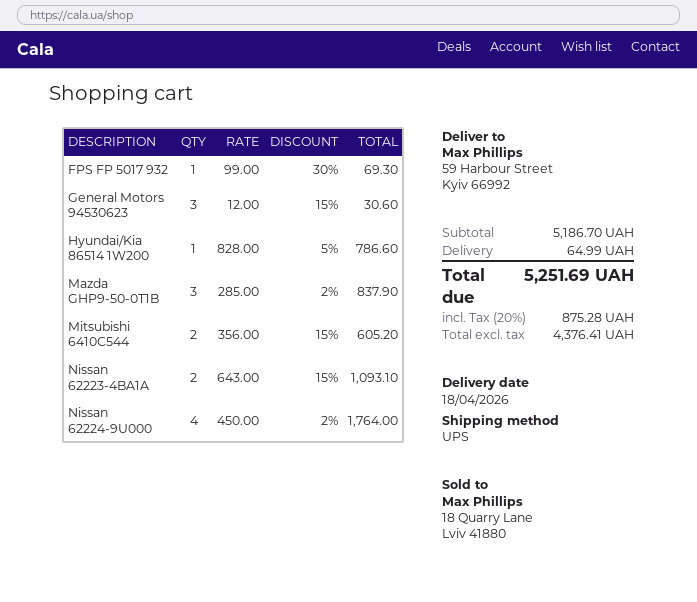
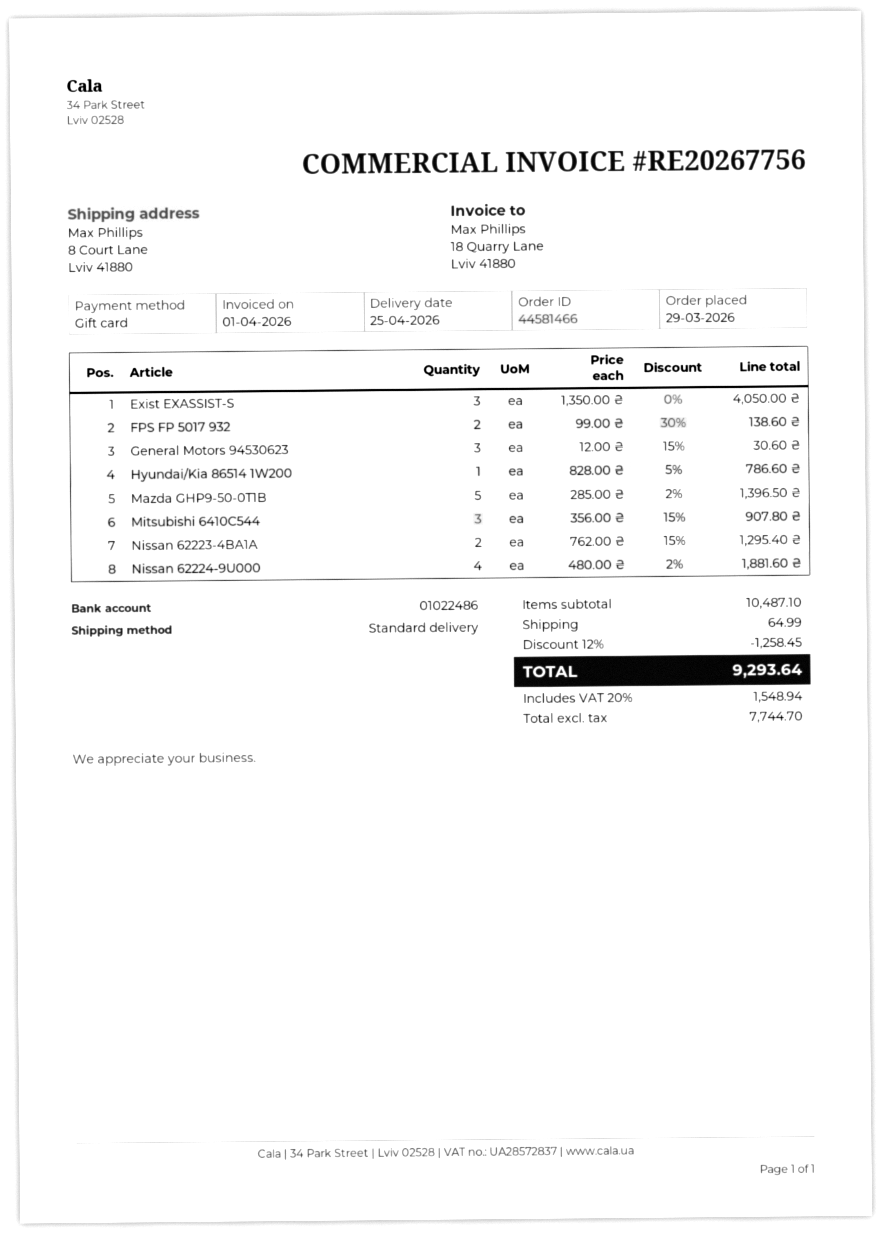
delivery date: 2026-04-18 -> 2026-04-25
shipping method: UPS -> standard
ship to: 59 Harbour Street, Kyiv 66992 -> 8 Court Lane, Lviv 41880
FPS FP 5017 932: 1 x 99.00 - 30% = 69.30 -> 2 x 99.00 - 30% = 138.60
Mazda GHP9-50-0T1B: 3 x 285.00 - 2% = 837.90 -> 5 x 285.00 - 2% = 1396.50
Mitsubishi 6410C544: 2 x 356.00 - 15% = 605.20 -> 3 x 356.00 - 15% = 907.80
Nissan 62223-4BA1A: 2 x 643.00 - 15% = 1093.10 -> 2 x 762.00 - 15% = 1295.40
Nissan 62224-9U000: 4 x 450.00 - 2% = 1764.00 -> 4 x 480.00 - 2% = 1881.60
Exist EXASSIST-S: none -> 3 x 1350.00 = 4050.00
subtotal: 5186.70 -> 10487.10
discount: none -> 12% = 1258.45
net: 4376.41 -> 7744.70
tax: 20% = 875.28 -> 20% = 1548.94
total: 5251.69 -> 9293.64

